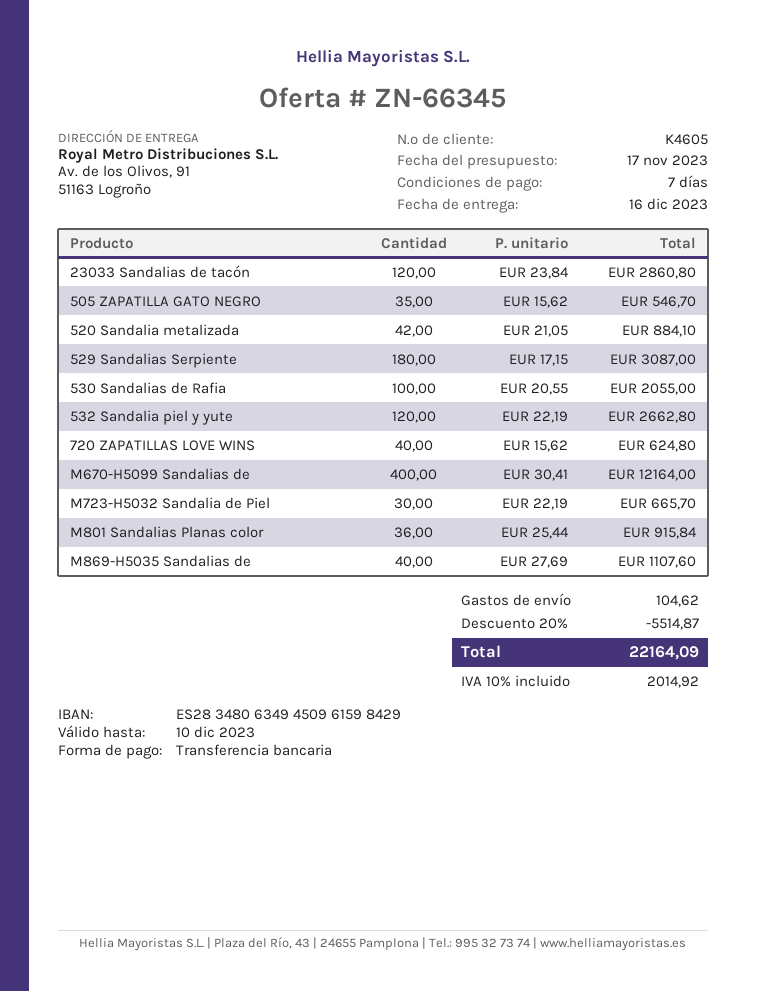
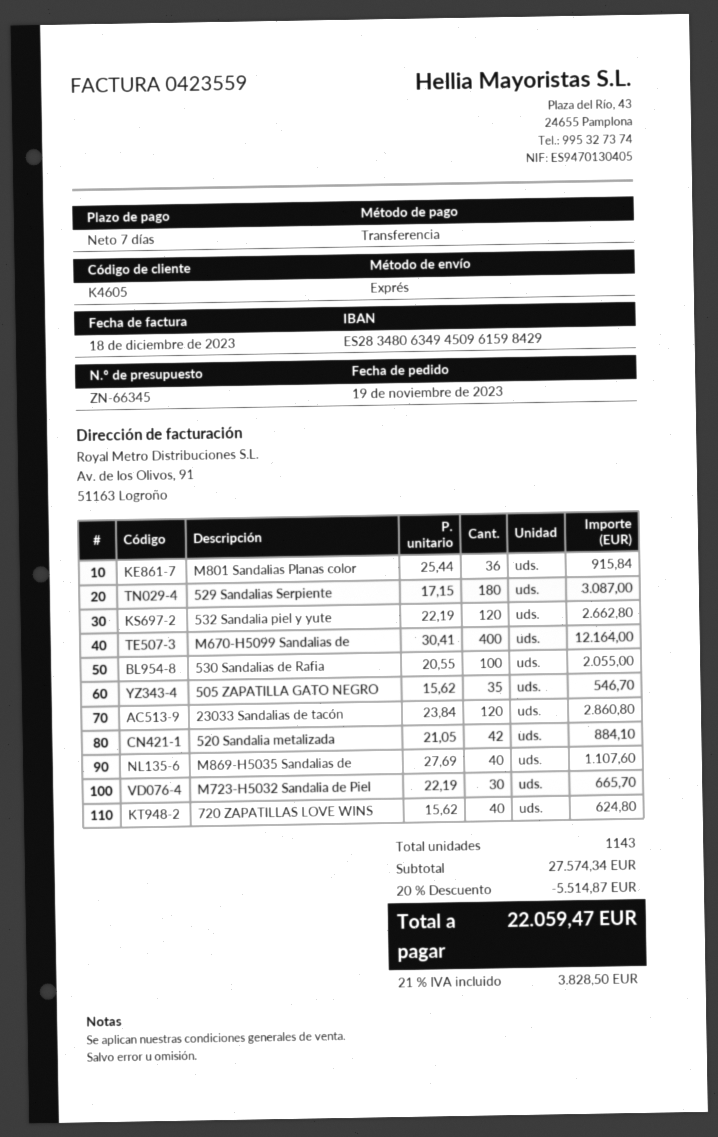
shipping: 104.62 -> none
tax: 10% = 2014.92 -> 21% = 3828.50
total: 22164.09 -> 22059.47

